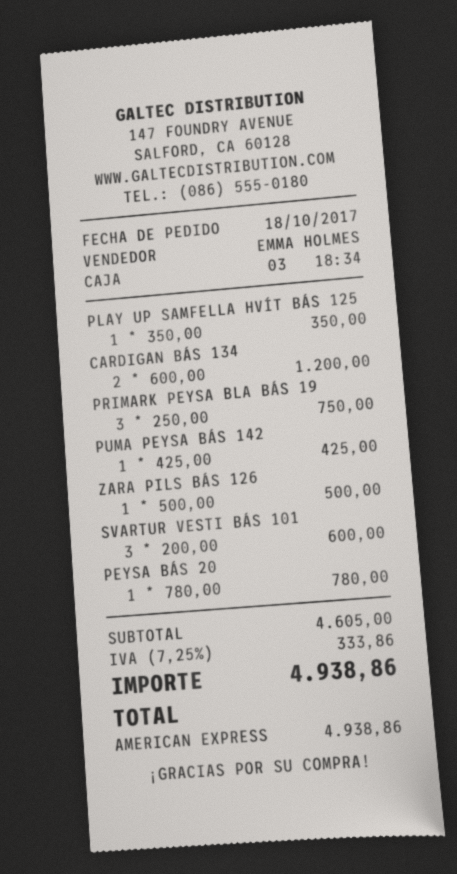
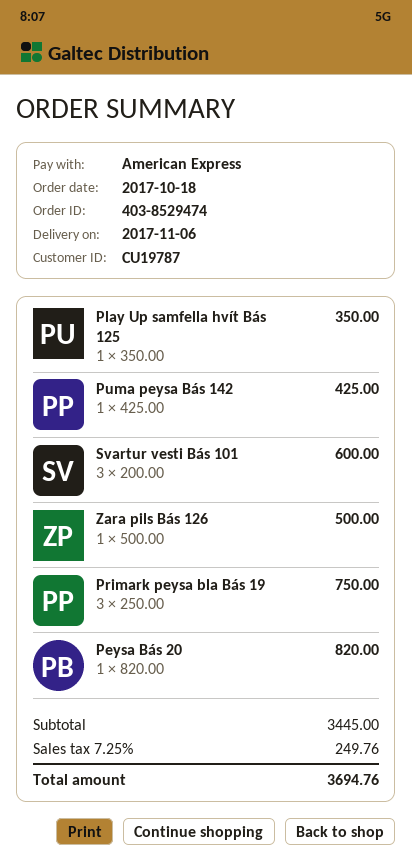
CARDIGAN BÁS 134: 2 x 600.00 = 1200.00 -> none
PEYSA BÁS 20: 1 x 780.00 = 780.00 -> 1 x 820.00 = 820.00
subtotal: 4605.00 -> 3445.00
tax: 7.25% = 333.86 -> 7.25% = 249.76
total: 4938.86 -> 3694.76

